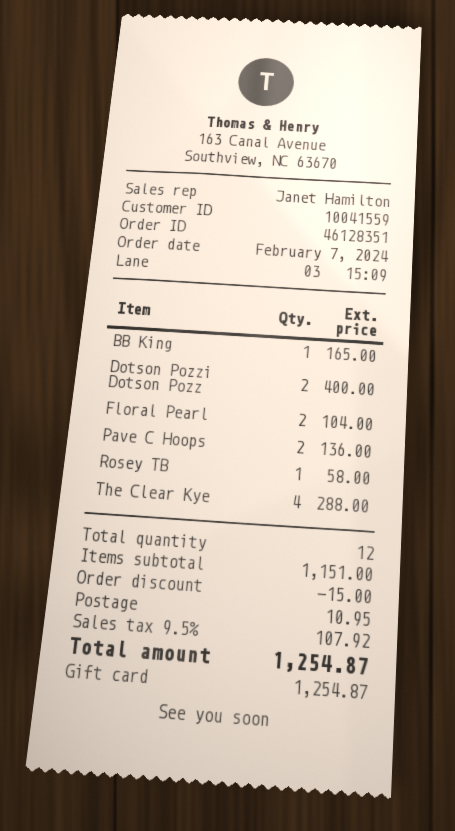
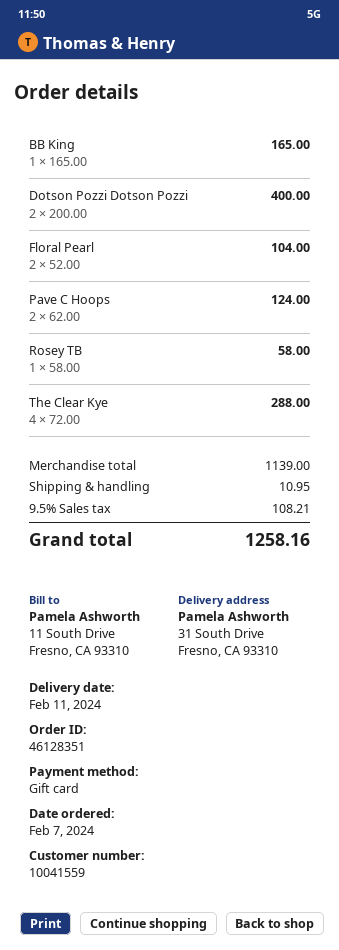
Pave C Hoops: 2 for 136.00 -> 2 for 124.00
subtotal: 1151.00 -> 1139.00
discount: 15.00 -> none
tax: 9.5% = 107.92 -> 9.5% = 108.21
total: 1254.87 -> 1258.16

